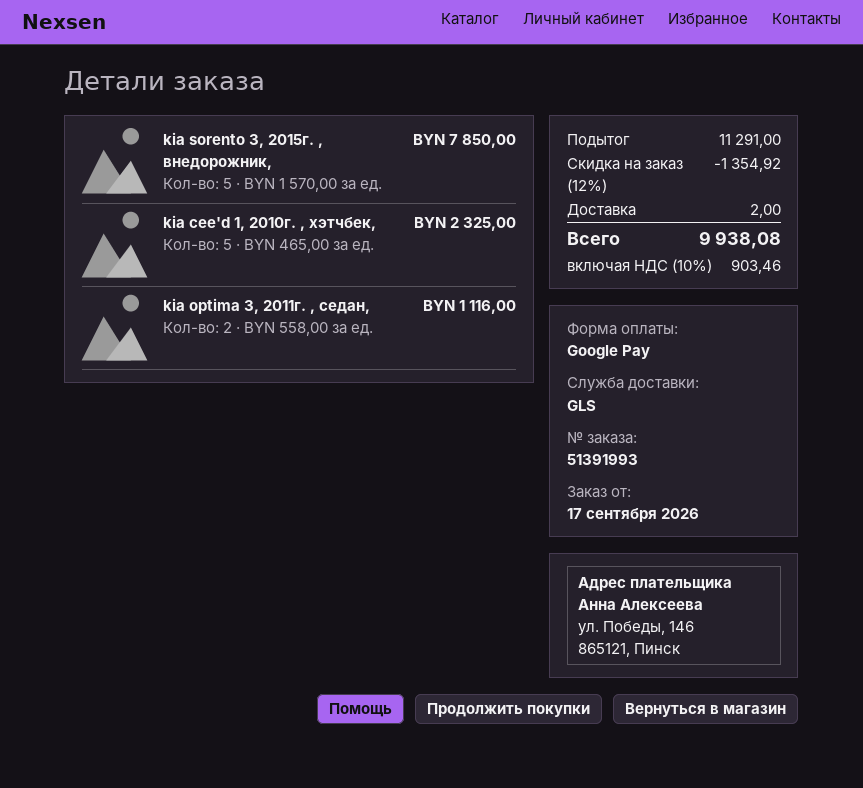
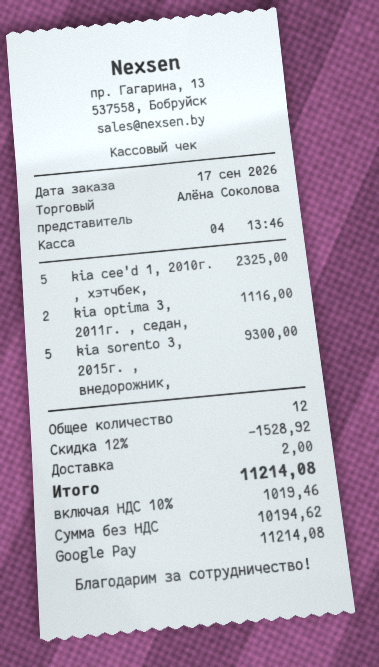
kia sorento 3, 2015г. , внедорожник,: 5 for 7850.00 -> 5 for 9300.00
discount: 12% = 1354.92 -> 12% = 1528.92
tax: 10% = 903.46 -> 10% = 1019.46
total: 9938.08 -> 11214.08

